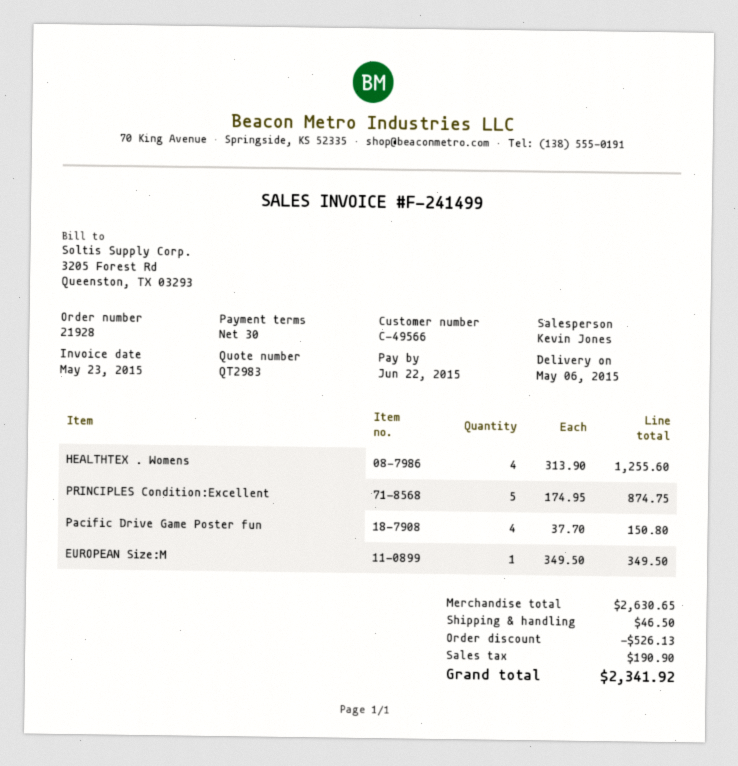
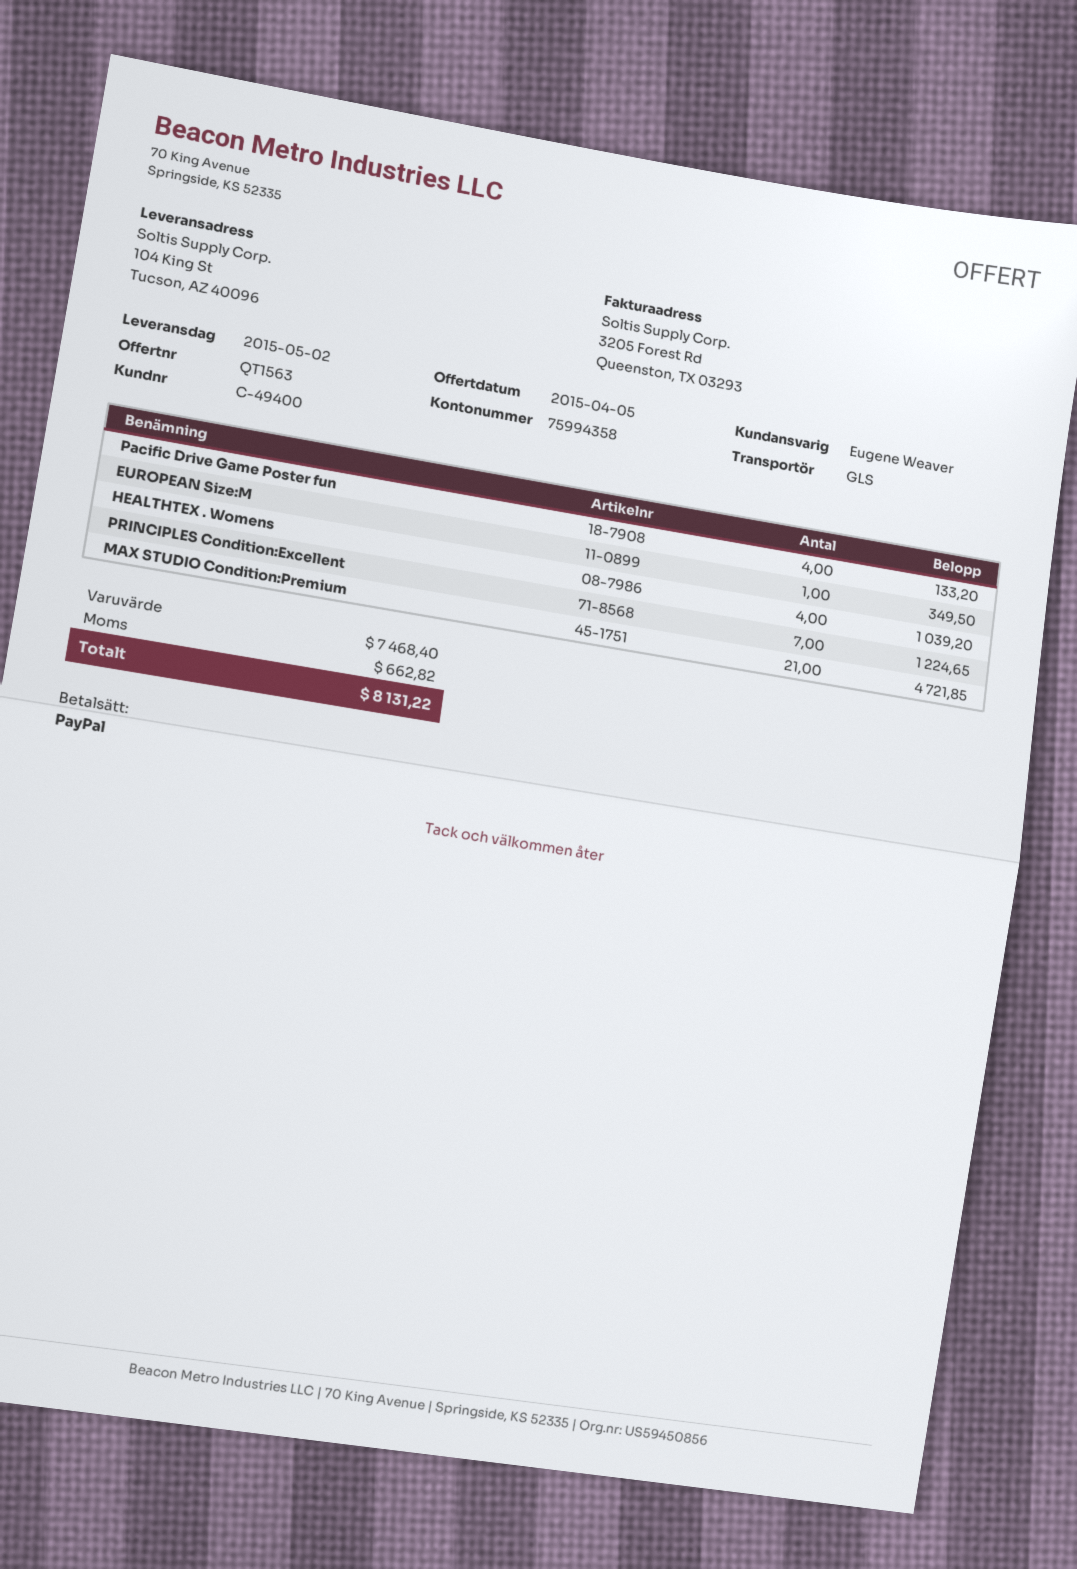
quote number: QT2983 -> QT1563
delivery date: 2015-05-06 -> 2015-05-02
customer number: C-49566 -> C-49400
sales rep: Kevin Jones -> Eugene Weaver
HEALTHTEX . Womens: 4 for 1255.60 -> 4 for 1039.20
PRINCIPLES Condition:Excellent: 5 for 874.75 -> 7 for 1224.65
Pacific Drive Game Poster fun: 4 for 150.80 -> 4 for 133.20
MAX STUDIO Condition:Premium: none -> 21 for 4721.85
subtotal: 2630.65 -> 7468.40
discount: 526.13 -> none
shipping: 46.50 -> none
tax: 190.90 -> 662.82
total: 2341.92 -> 8131.22

